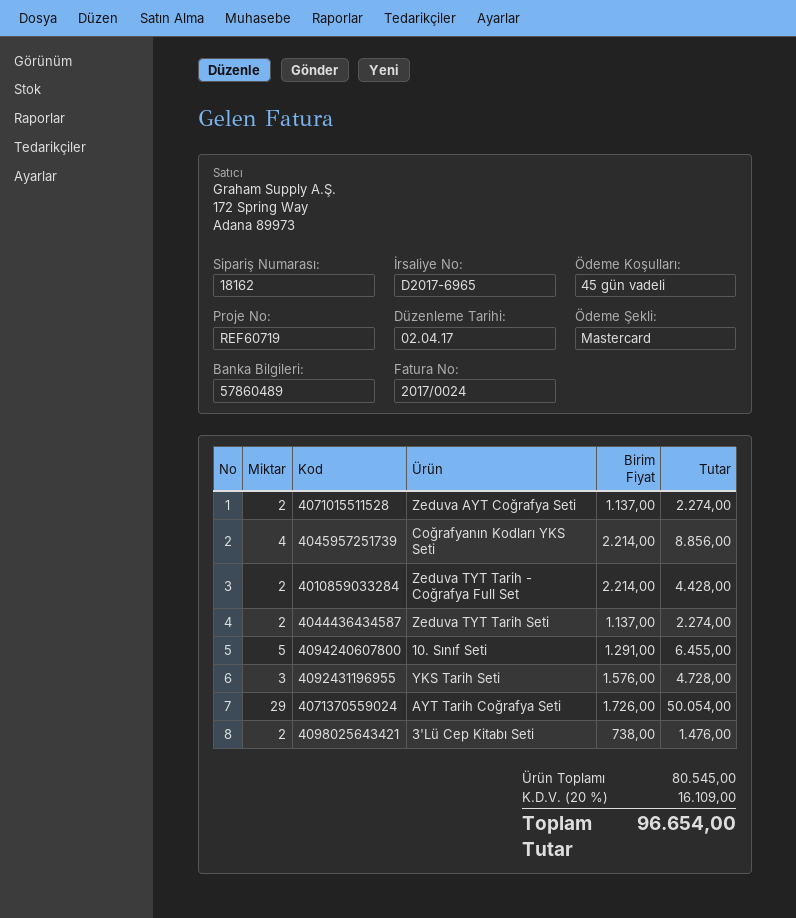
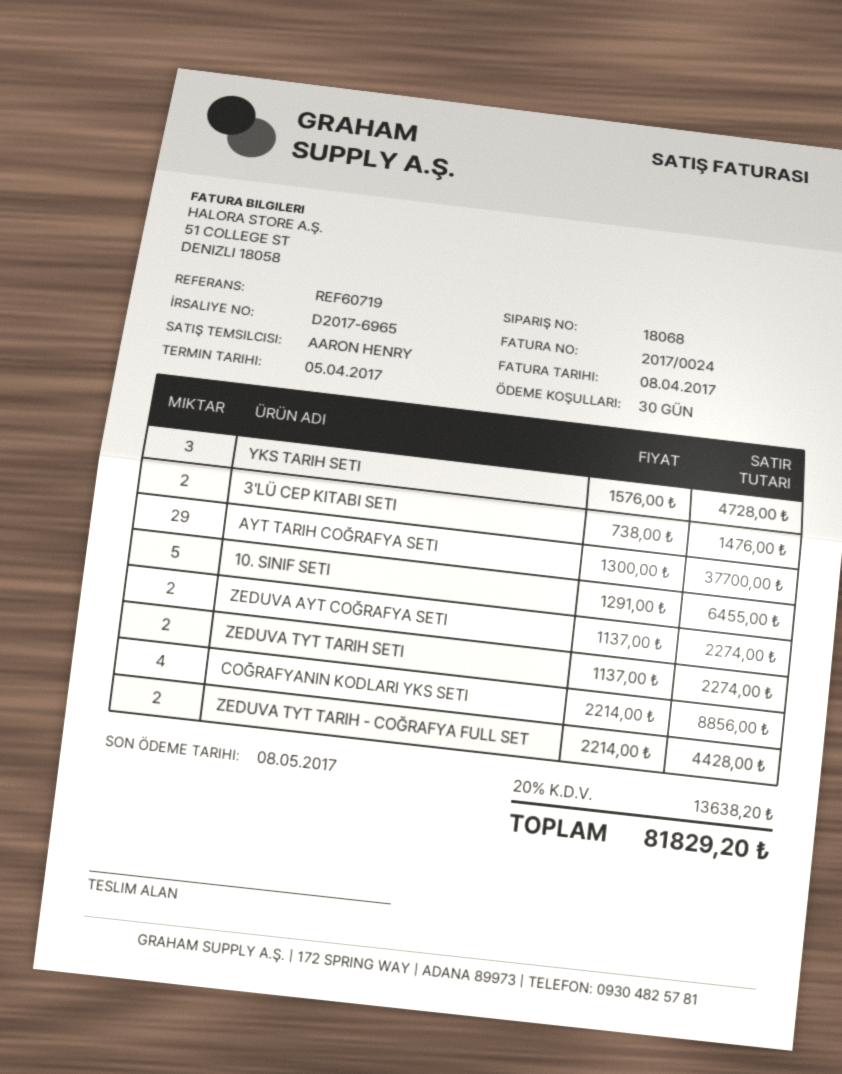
order number: 18162 -> 18068
invoice date: 2017-04-02 -> 2017-04-08
payment terms: 45 days -> 30 days
AYT Tarih Coğrafya Seti: 29 x 1726.00 = 50054.00 -> 29 x 1300.00 = 37700.00
tax: 20% = 16109.00 -> 20% = 13638.20
total: 96654.00 -> 81829.20

